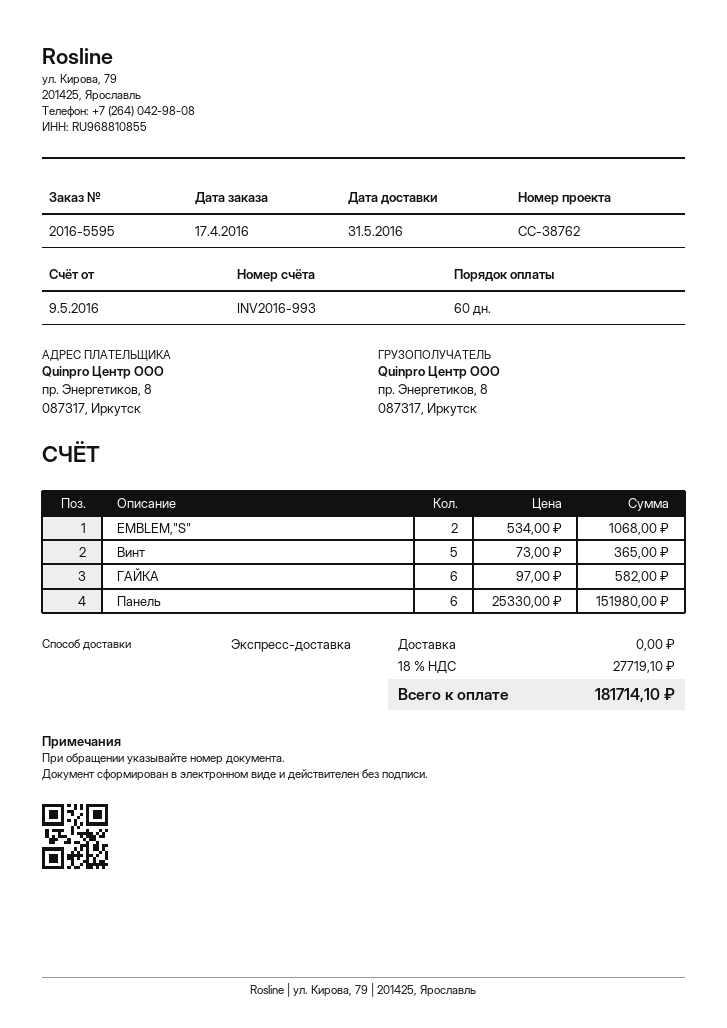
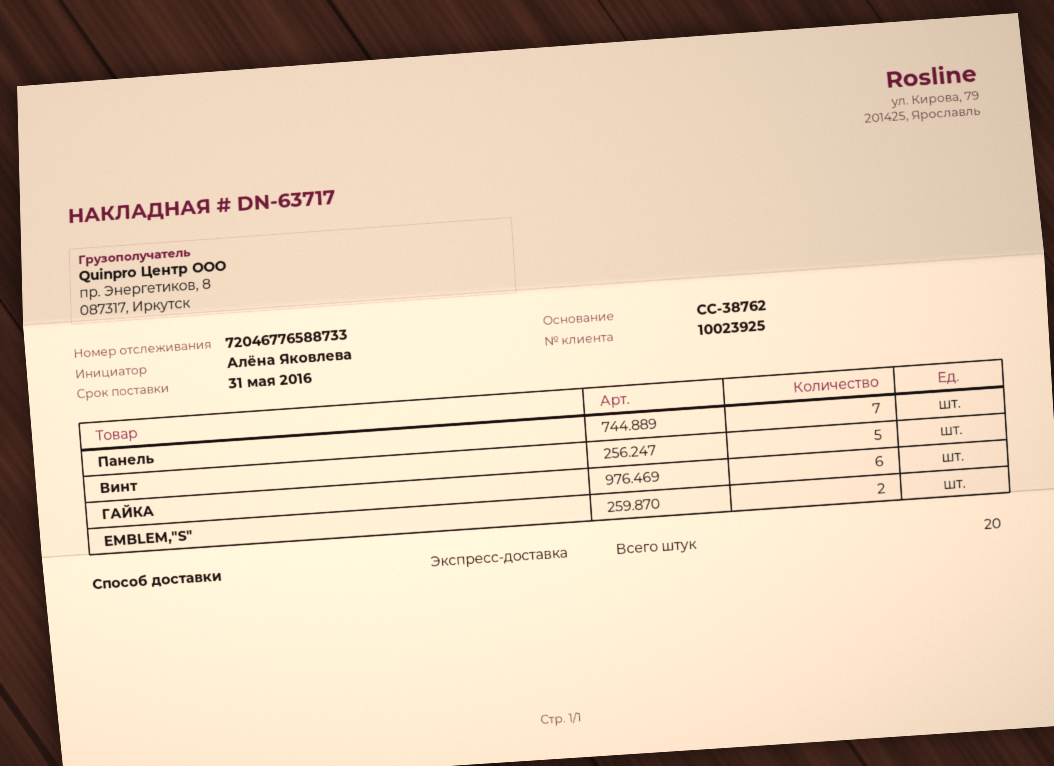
Панель: 6 -> 7

